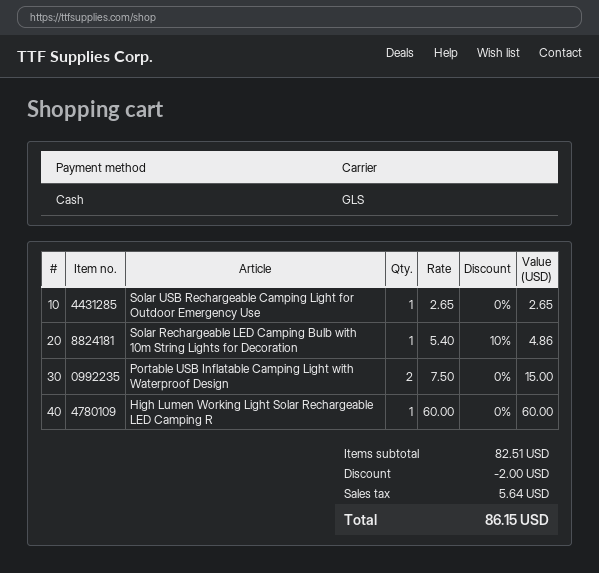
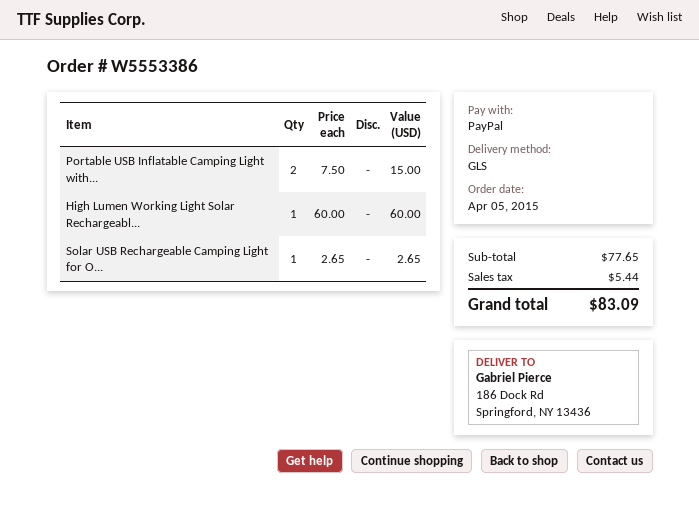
payment method: cash -> PayPal
Solar Rechargeable LED Camping Bulb with 10m String Lights for Decoration: 1 x 5.40 - 10% = 4.86 -> none
subtotal: 82.51 -> 77.65
discount: 2.00 -> none
tax: 5.64 -> 5.44
total: 86.15 -> 83.09

